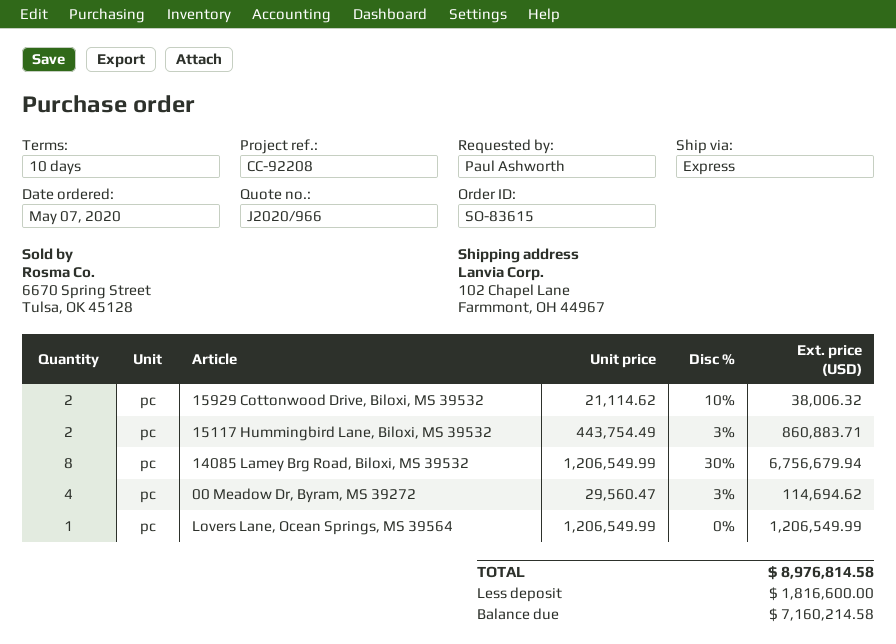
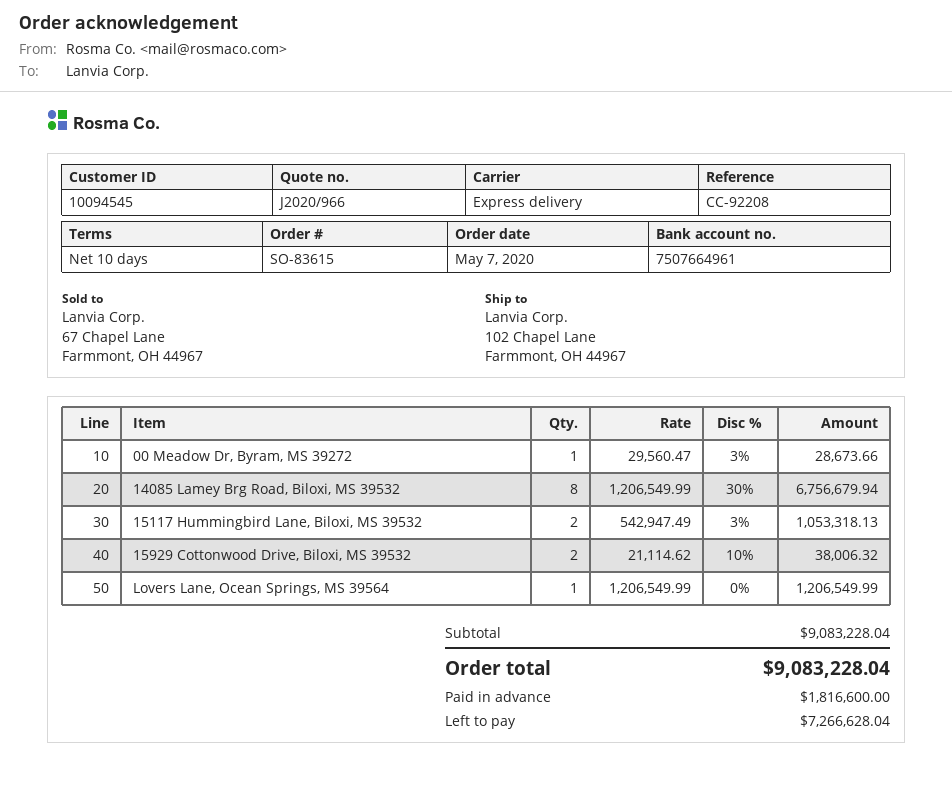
15117 Hummingbird Lane, Biloxi, MS 39532: 2 x 443754.49 - 3% = 860883.71 -> 2 x 542947.49 - 3% = 1053318.13
00 Meadow Dr, Byram, MS 39272: 4 x 29560.47 - 3% = 114694.62 -> 1 x 29560.47 - 3% = 28673.66
total: 8976814.58 -> 9083228.04
balance: 7160214.58 -> 7266628.04

